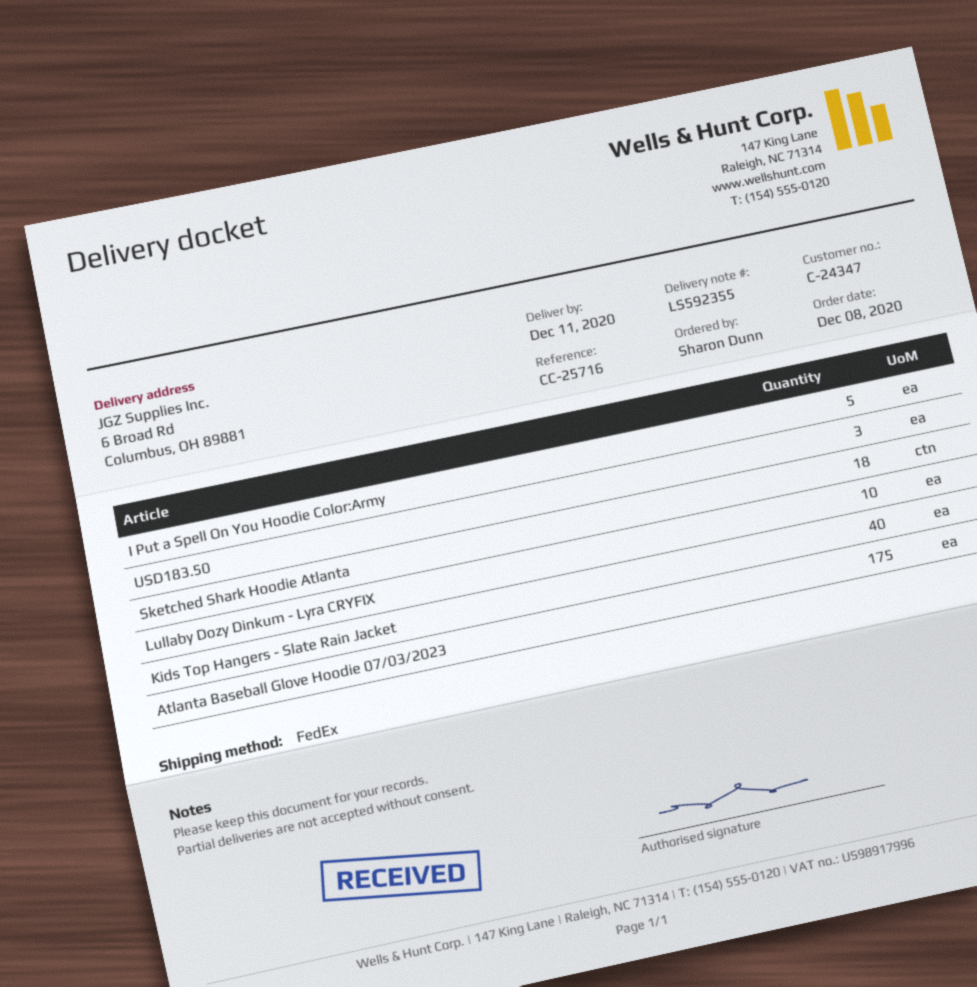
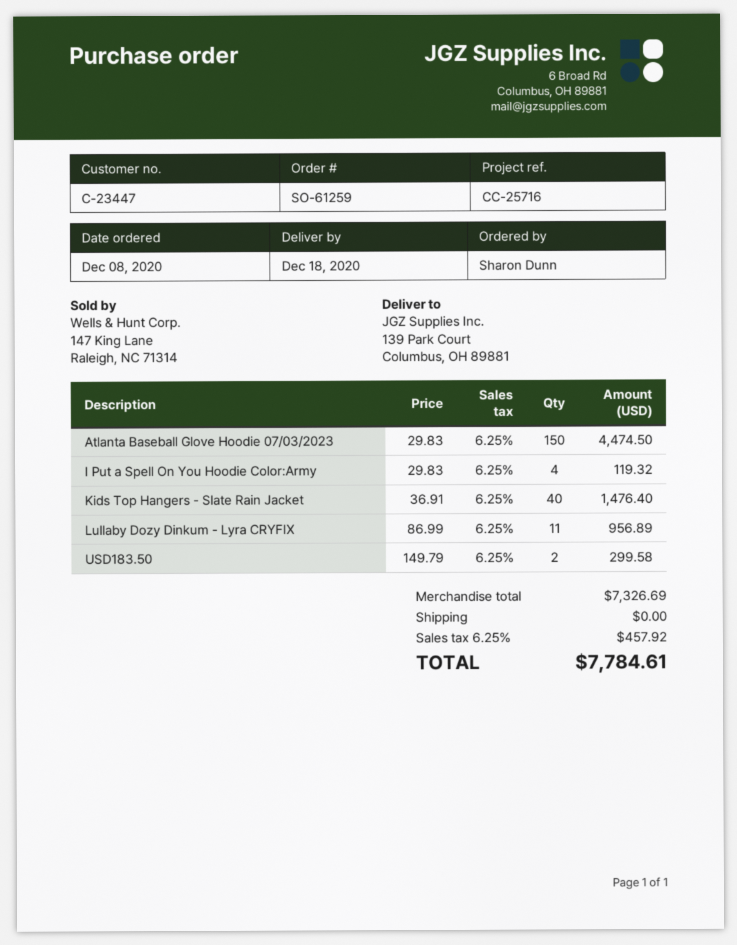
delivery date: 2020-12-11 -> 2020-12-18
customer number: C-24347 -> C-23447
ship to: 6 Broad Rd, Columbus, OH 89881 -> 139 Park Court, Columbus, OH 89881
I Put a Spell On You Hoodie Color:Army: 5 -> 4
USD183.50: 3 -> 2
Sketched Shark Hoodie Atlanta: 18 -> none
Lullaby Dozy Dinkum - Lyra CRYFIX: 10 -> 11
Atlanta Baseball Glove Hoodie 07/03/2023: 175 -> 150

